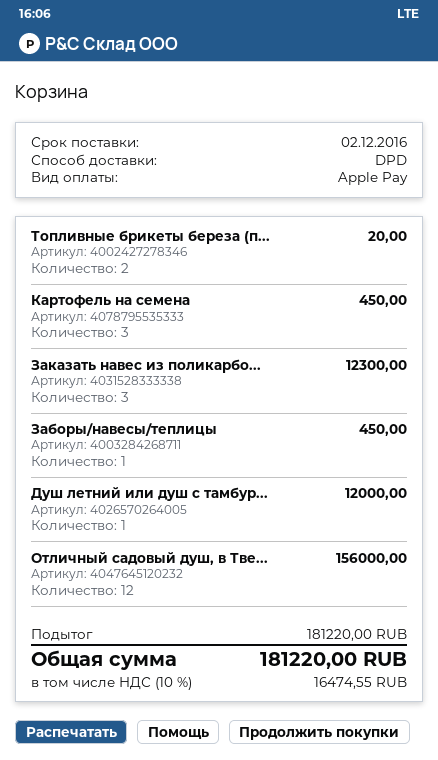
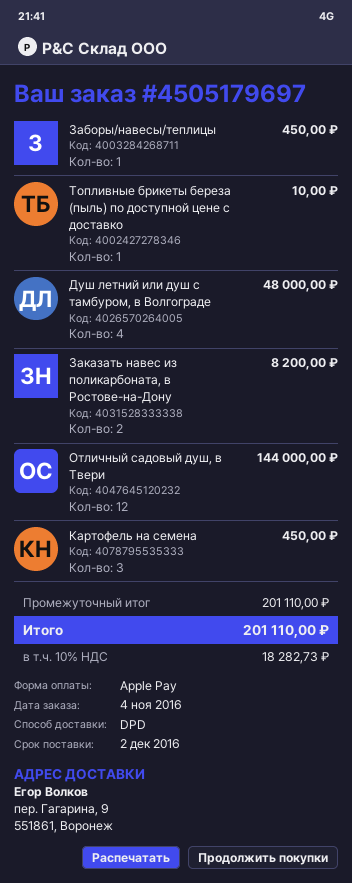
Топливные брикеты береза (п...: 2 for 20.00 -> 1 for 10.00
Заказать навес из поликарбо...: 3 for 12300.00 -> 2 for 8200.00
Душ летний или душ с тамбур...: 1 for 12000.00 -> 4 for 48000.00
Отличный садовый душ, в Тве...: 12 for 156000.00 -> 12 for 144000.00
subtotal: 181220.00 -> 201110.00
tax: 10% = 16474.55 -> 10% = 18282.73
total: 181220.00 -> 201110.00

